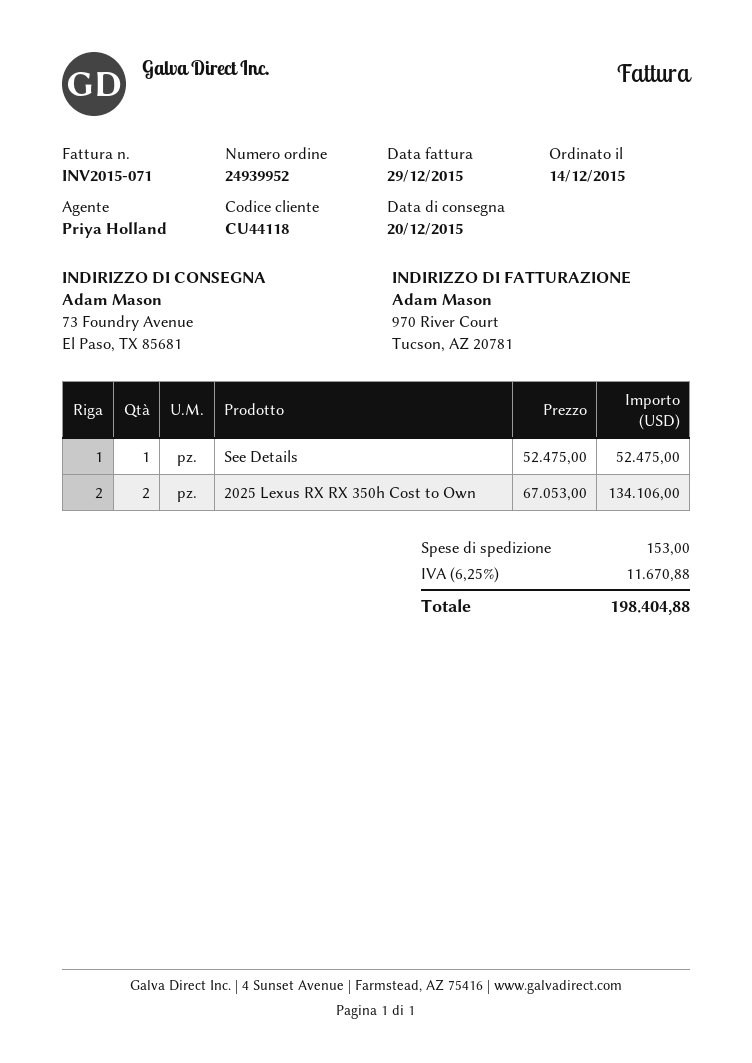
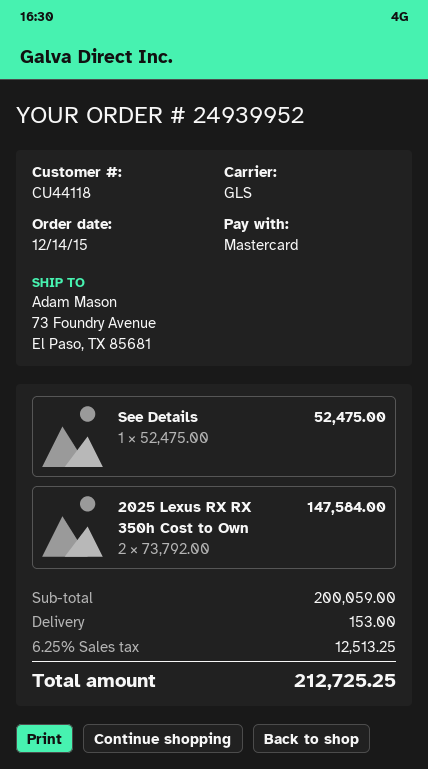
2025 Lexus RX RX 350h Cost to Own: 2 x 67053.00 = 134106.00 -> 2 x 73792.00 = 147584.00
tax: 6.25% = 11670.88 -> 6.25% = 12513.25
total: 198404.88 -> 212725.25

